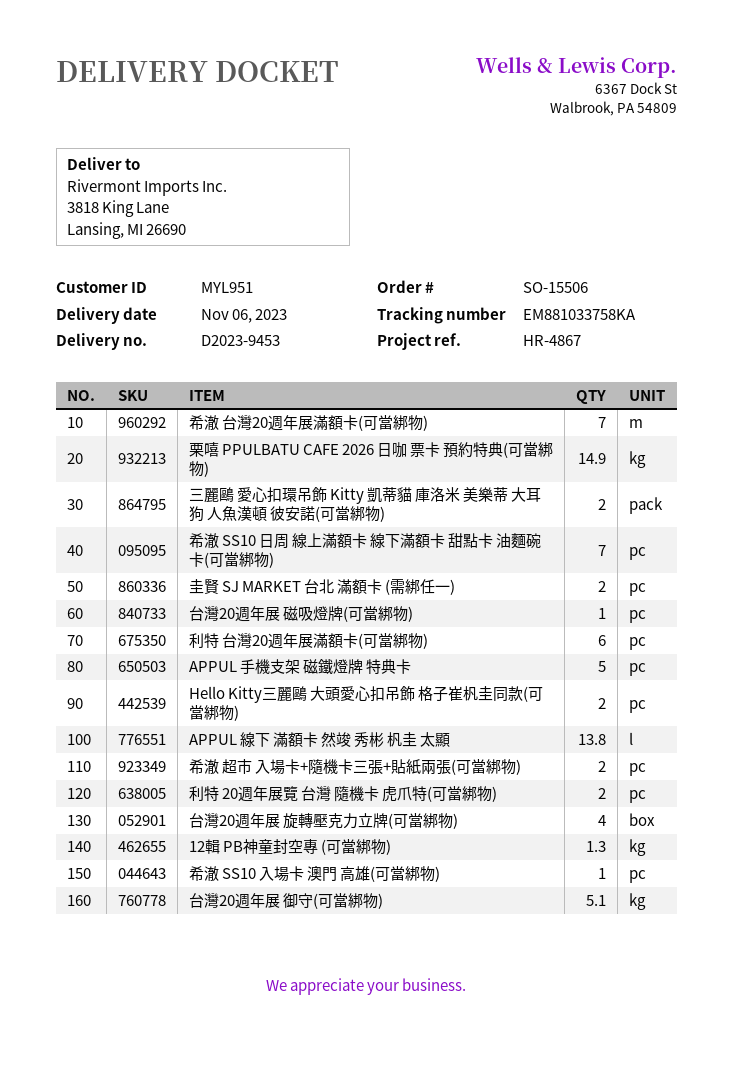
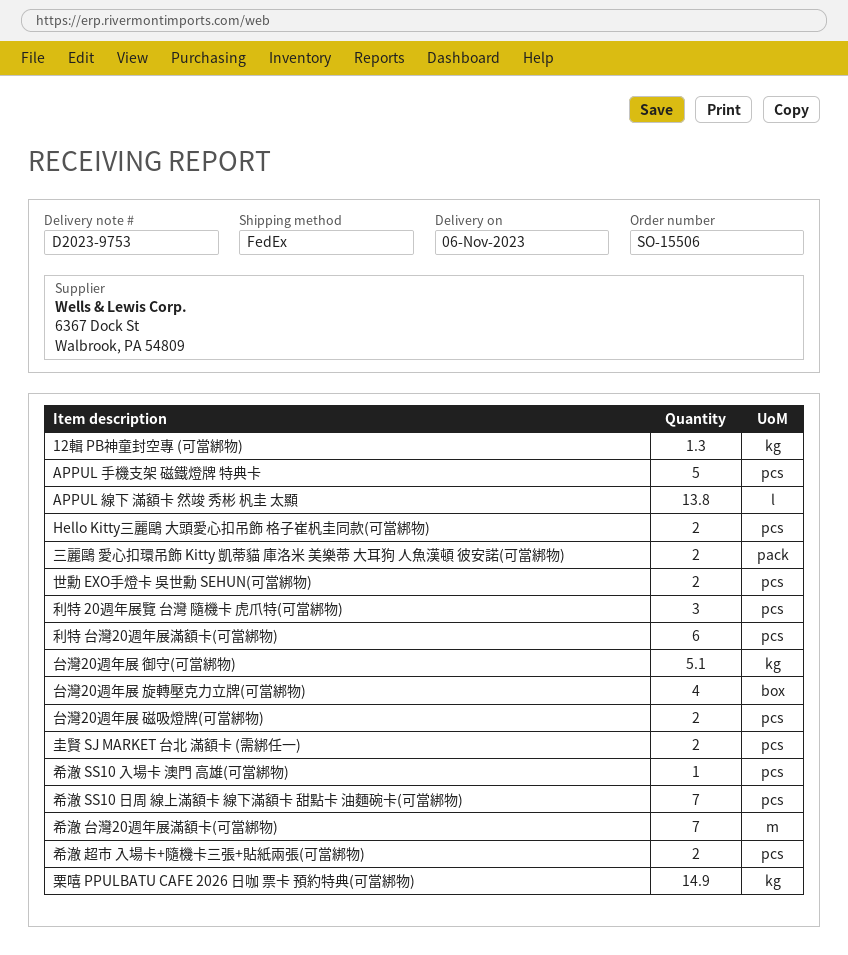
delivery note number: D2023-9453 -> D2023-9753
台灣20週年展 磁吸燈牌(可當綁物): 1 -> 2
利特 20週年展覽 台灣 隨機卡 虎爪特(可當綁物): 2 -> 3
世勳 EXO手燈卡 吳世勳 SEHUN(可當綁物): none -> 2

